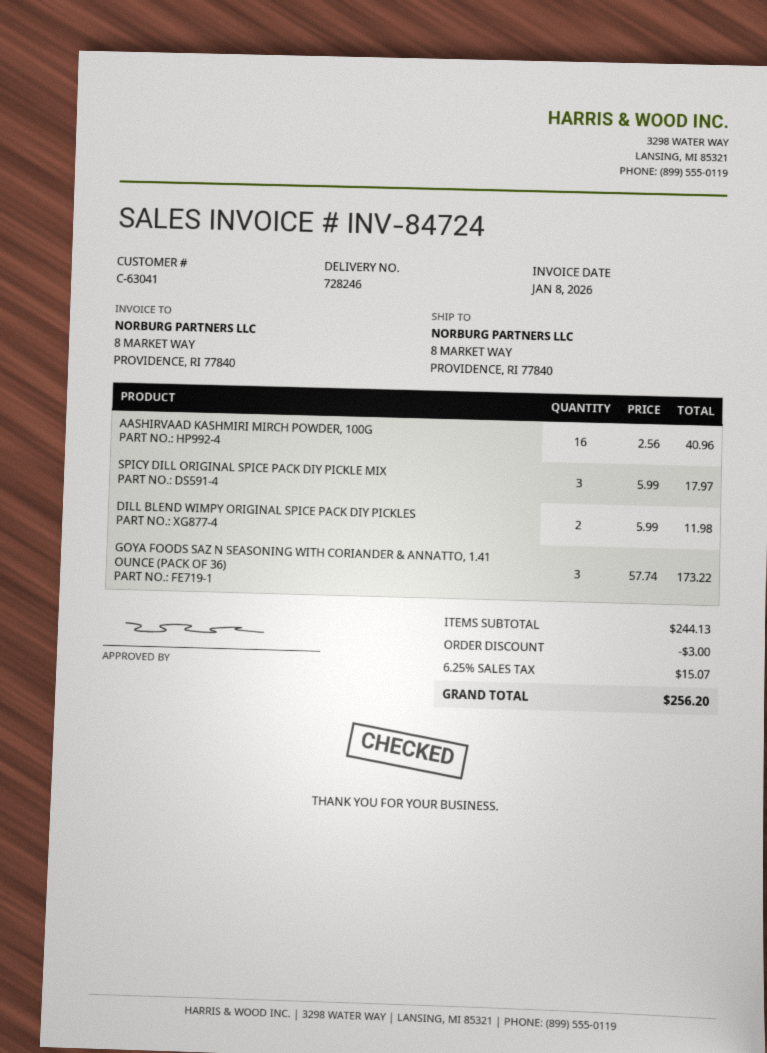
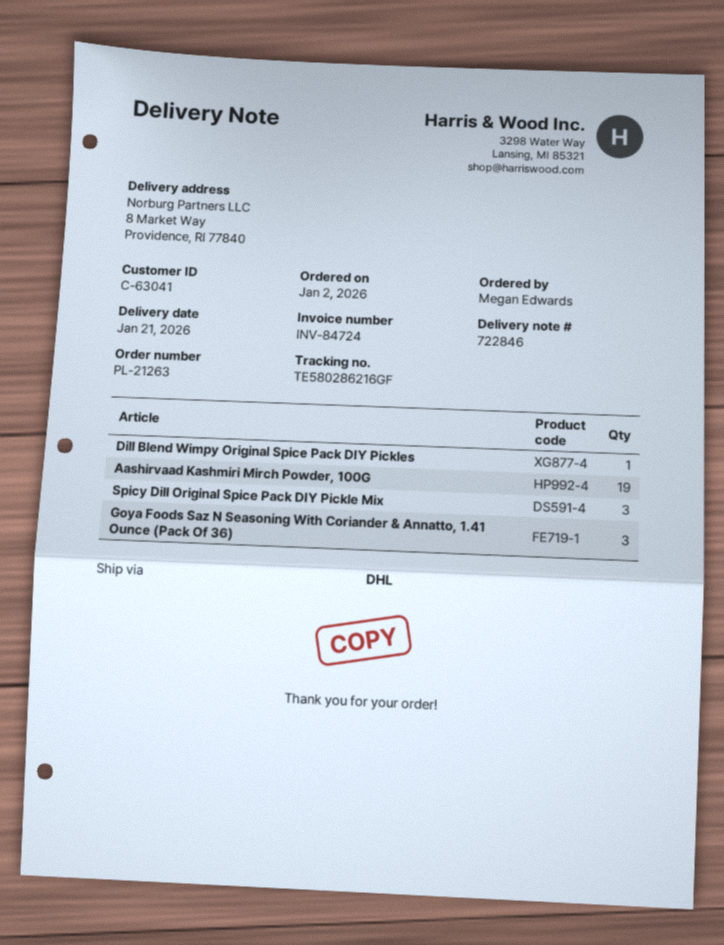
delivery note number: 728246 -> 722846
AASHIRVAAD KASHMIRI MIRCH POWDER, 100G: 16 -> 19
DILL BLEND WIMPY ORIGINAL SPICE PACK DIY PICKLES: 2 -> 1

